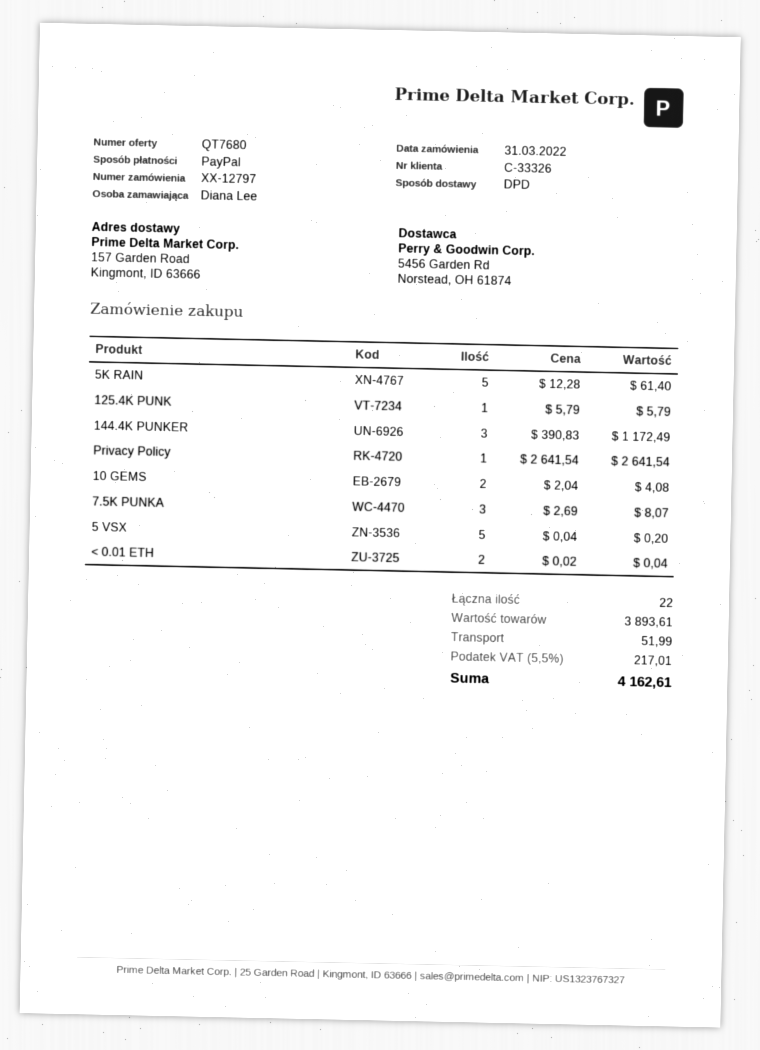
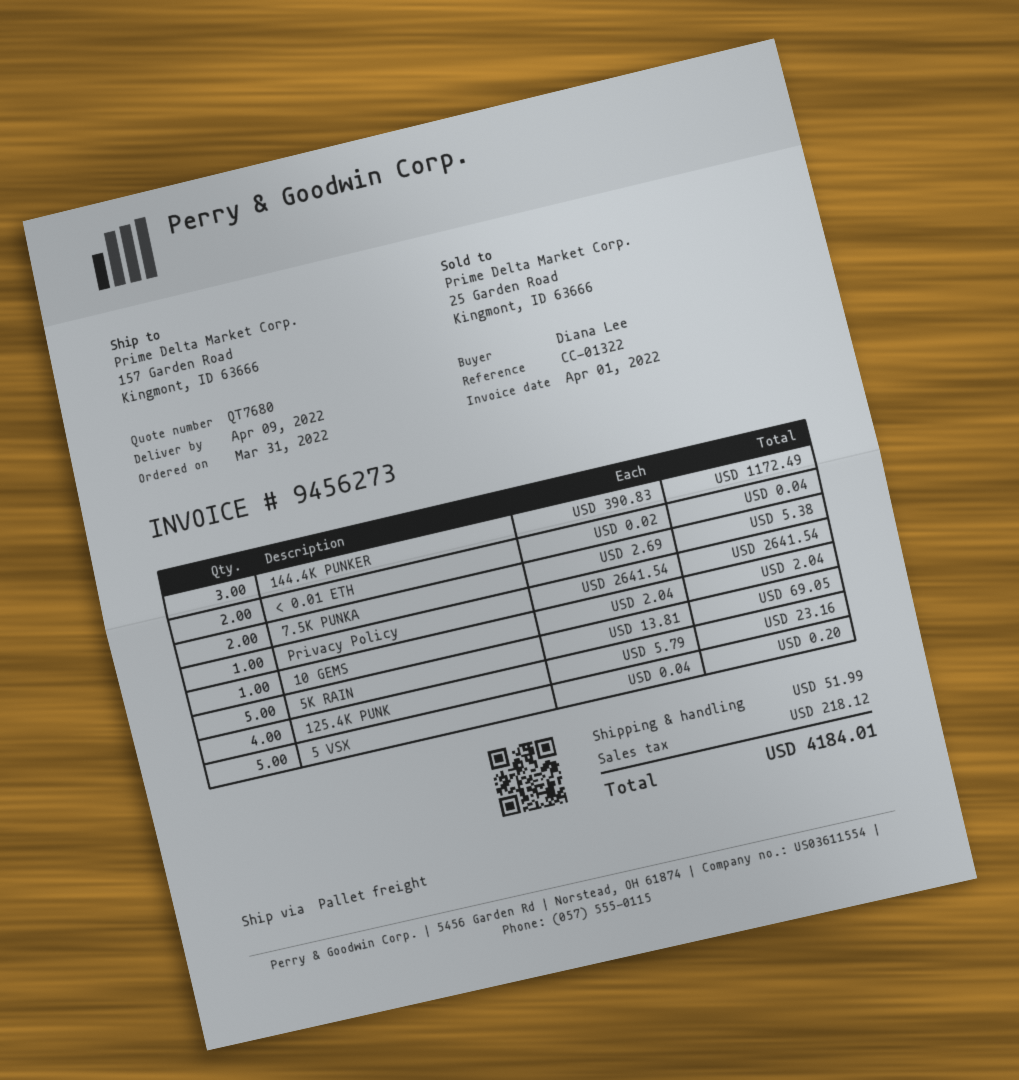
shipping method: DPD -> pallet freight
5K RAIN: 5 x 12.28 = 61.40 -> 5 x 13.81 = 69.05
125.4K PUNK: 1 x 5.79 = 5.79 -> 4 x 5.79 = 23.16
10 GEMS: 2 x 2.04 = 4.08 -> 1 x 2.04 = 2.04
7.5K PUNKA: 3 x 2.69 = 8.07 -> 2 x 2.69 = 5.38
tax: 217.01 -> 218.12
total: 4162.61 -> 4184.01

